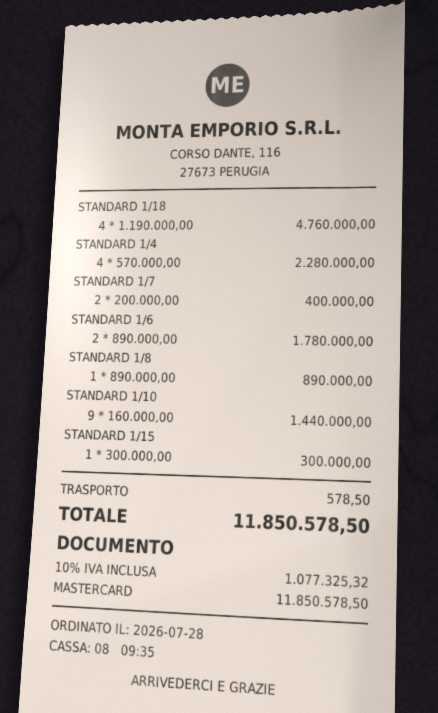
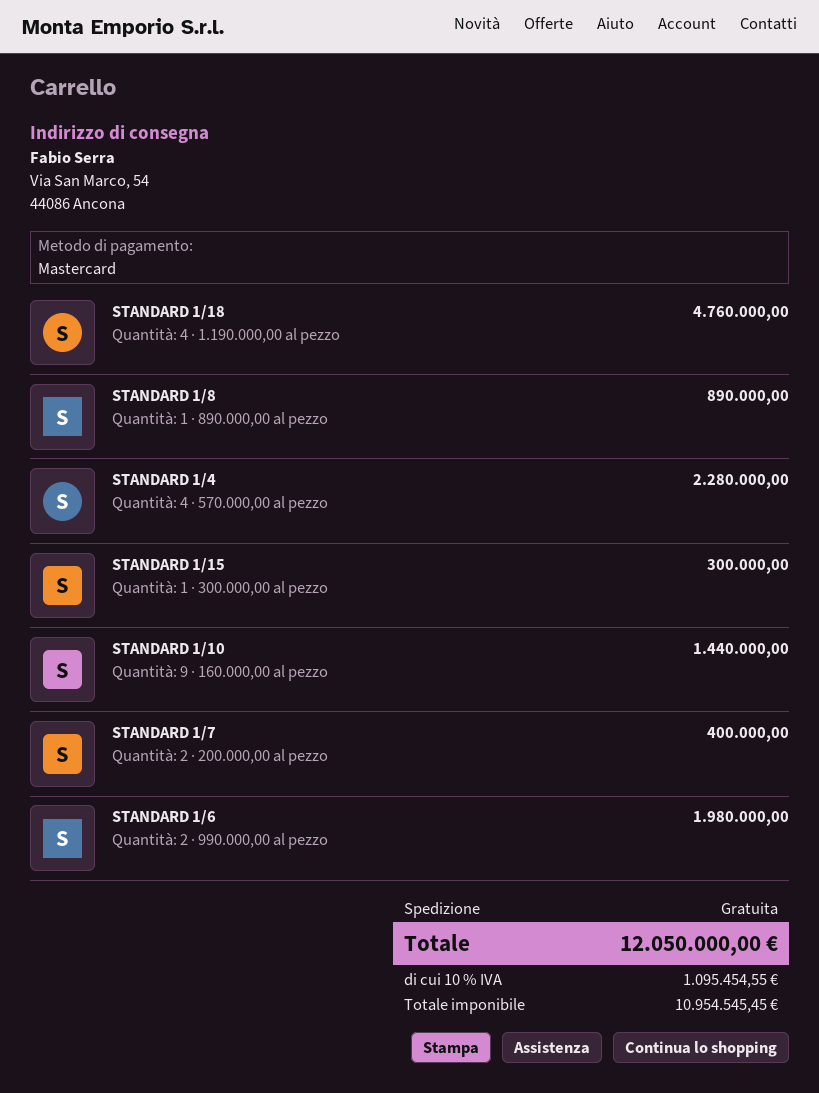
STANDARD 1/6: 2 x 890000.00 = 1780000.00 -> 2 x 990000.00 = 1980000.00
shipping: 578.50 -> 0.00
tax: 10% = 1077325.32 -> 10% = 1095454.55
total: 11850578.50 -> 12050000.00

